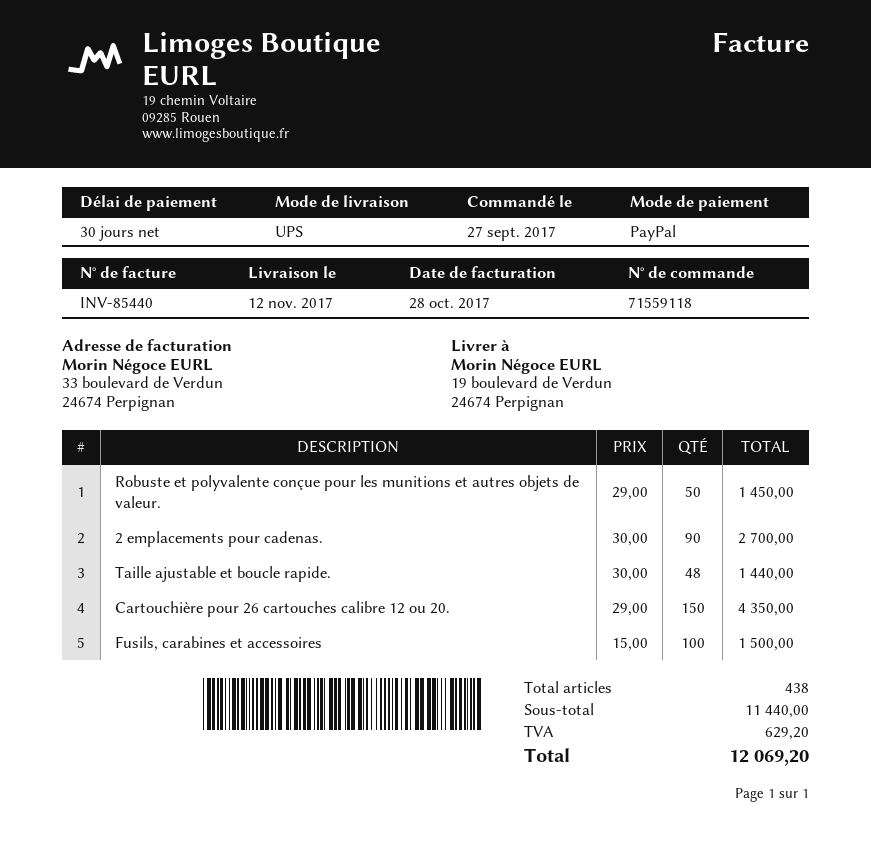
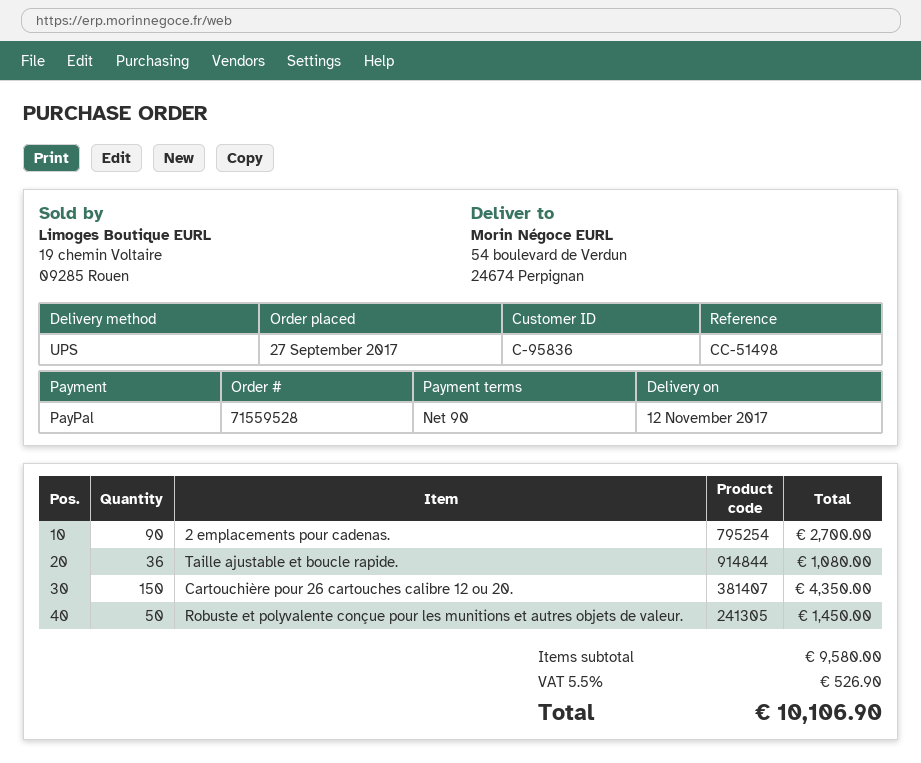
order number: 71559118 -> 71559528
payment terms: 30 days -> 90 days
ship to: 19 boulevard de Verdun, 24674 Perpignan -> 54 boulevard de Verdun, 24674 Perpignan
Taille ajustable et boucle rapide.: 48 for 1440.00 -> 36 for 1080.00
Fusils, carabines et accessoires: 100 for 1500.00 -> none
subtotal: 11440.00 -> 9580.00
tax: 629.20 -> 526.90
total: 12069.20 -> 10106.90

